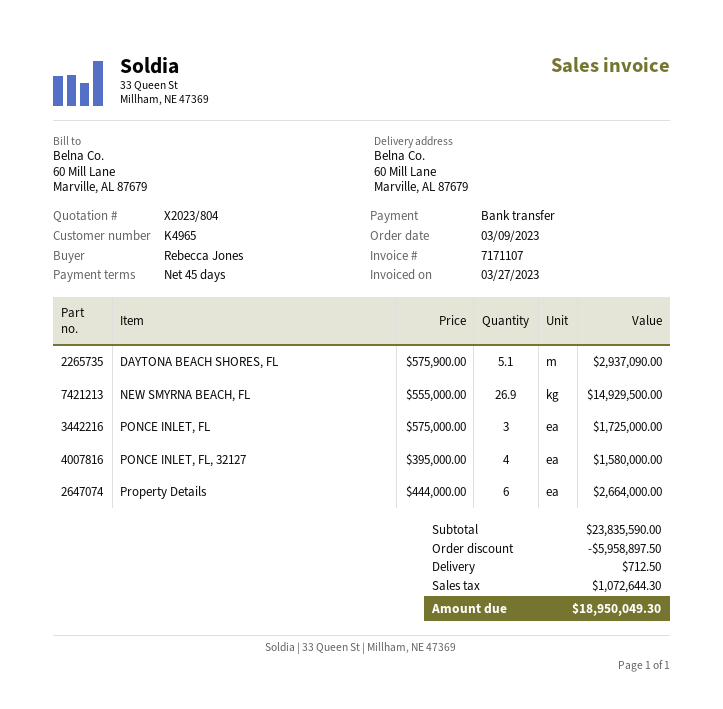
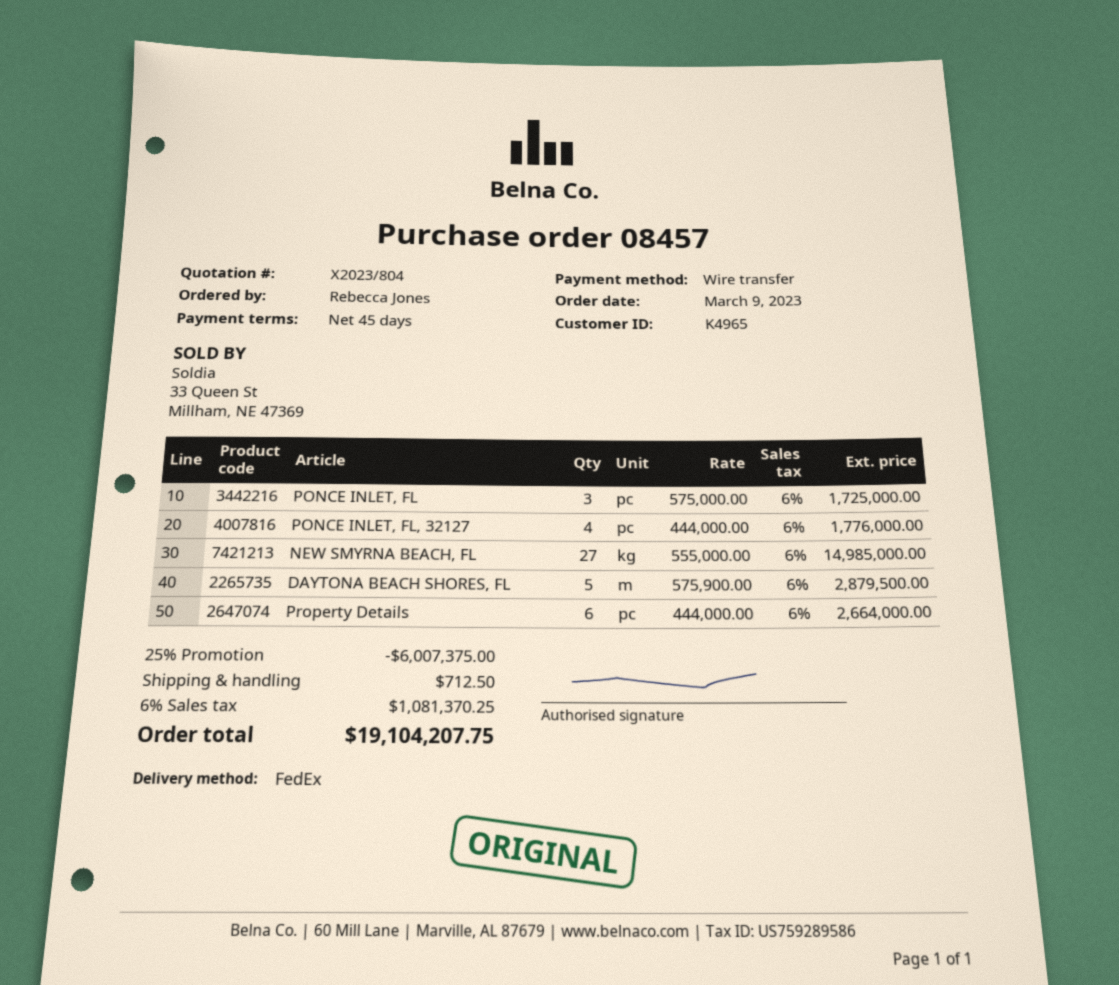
DAYTONA BEACH SHORES, FL: 5.1 x 575900.00 = 2937090.00 -> 5 x 575900.00 = 2879500.00
NEW SMYRNA BEACH, FL: 26.9 x 555000.00 = 14929500.00 -> 27 x 555000.00 = 14985000.00
PONCE INLET, FL, 32127: 4 x 395000.00 = 1580000.00 -> 4 x 444000.00 = 1776000.00
discount: 5958897.50 -> 6007375.00
tax: 1072644.30 -> 1081370.25
total: 18950049.30 -> 19104207.75

